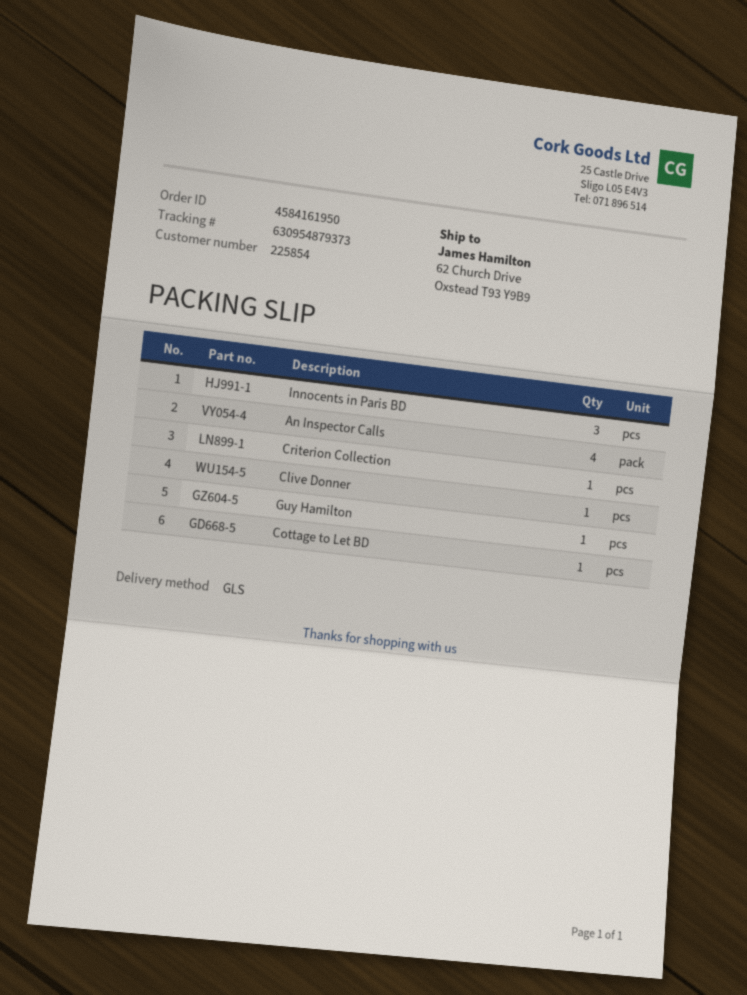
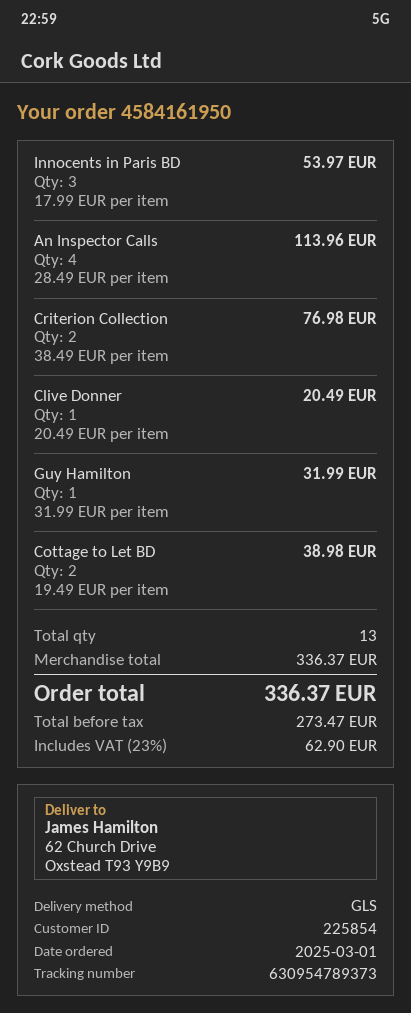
tracking number: 630954879373 -> 630954789373
Criterion Collection: 1 -> 2
Cottage to Let BD: 1 -> 2

